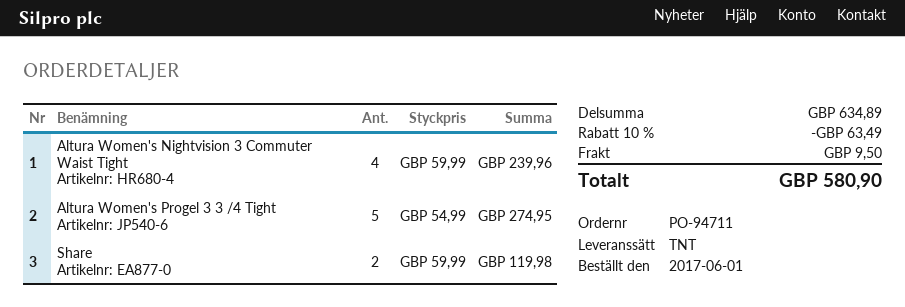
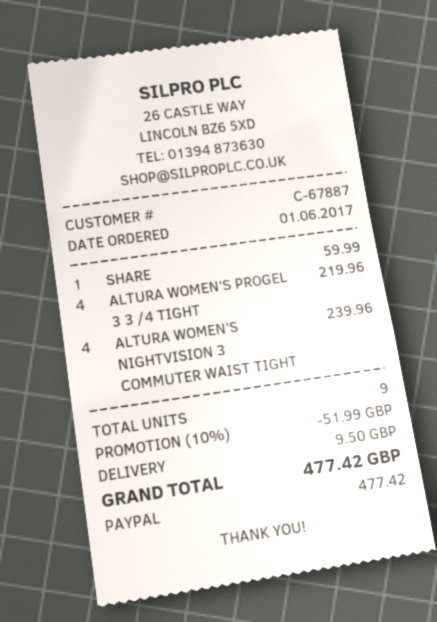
Altura Women's Progel 3 3 /4 Tight: 5 for 274.95 -> 4 for 219.96
Share: 2 for 119.98 -> 1 for 59.99
discount: 10% = 63.49 -> 10% = 51.99
total: 580.90 -> 477.42

